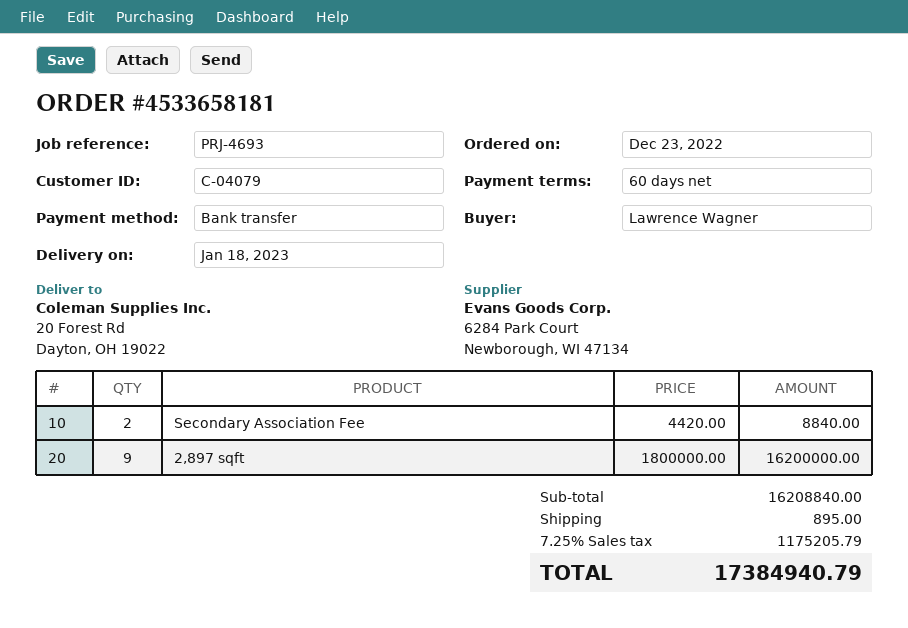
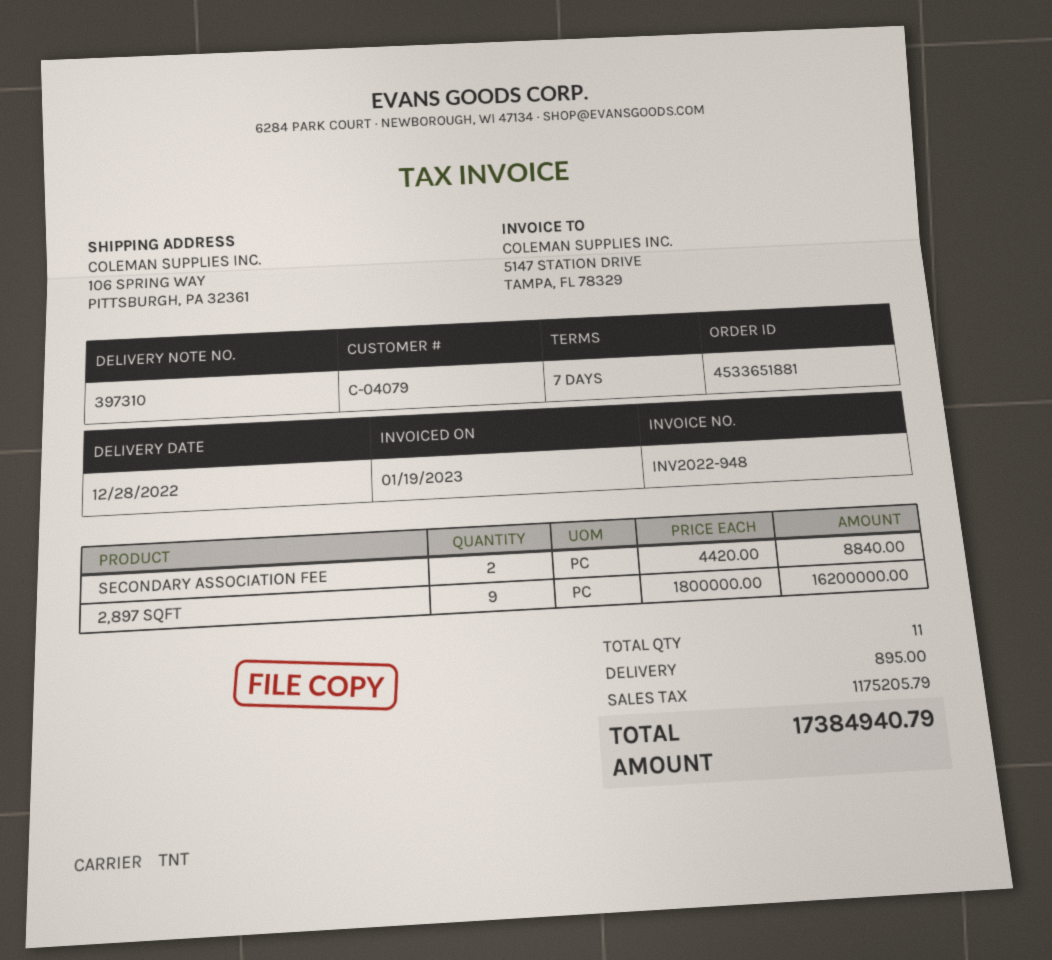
order number: 4533658181 -> 4533651881
delivery date: 2023-01-18 -> 2022-12-28
payment terms: 60 days -> 7 days
ship to: 20 Forest Rd, Dayton, OH 19022 -> 106 SPRING WAY, PITTSBURGH, PA 32361

